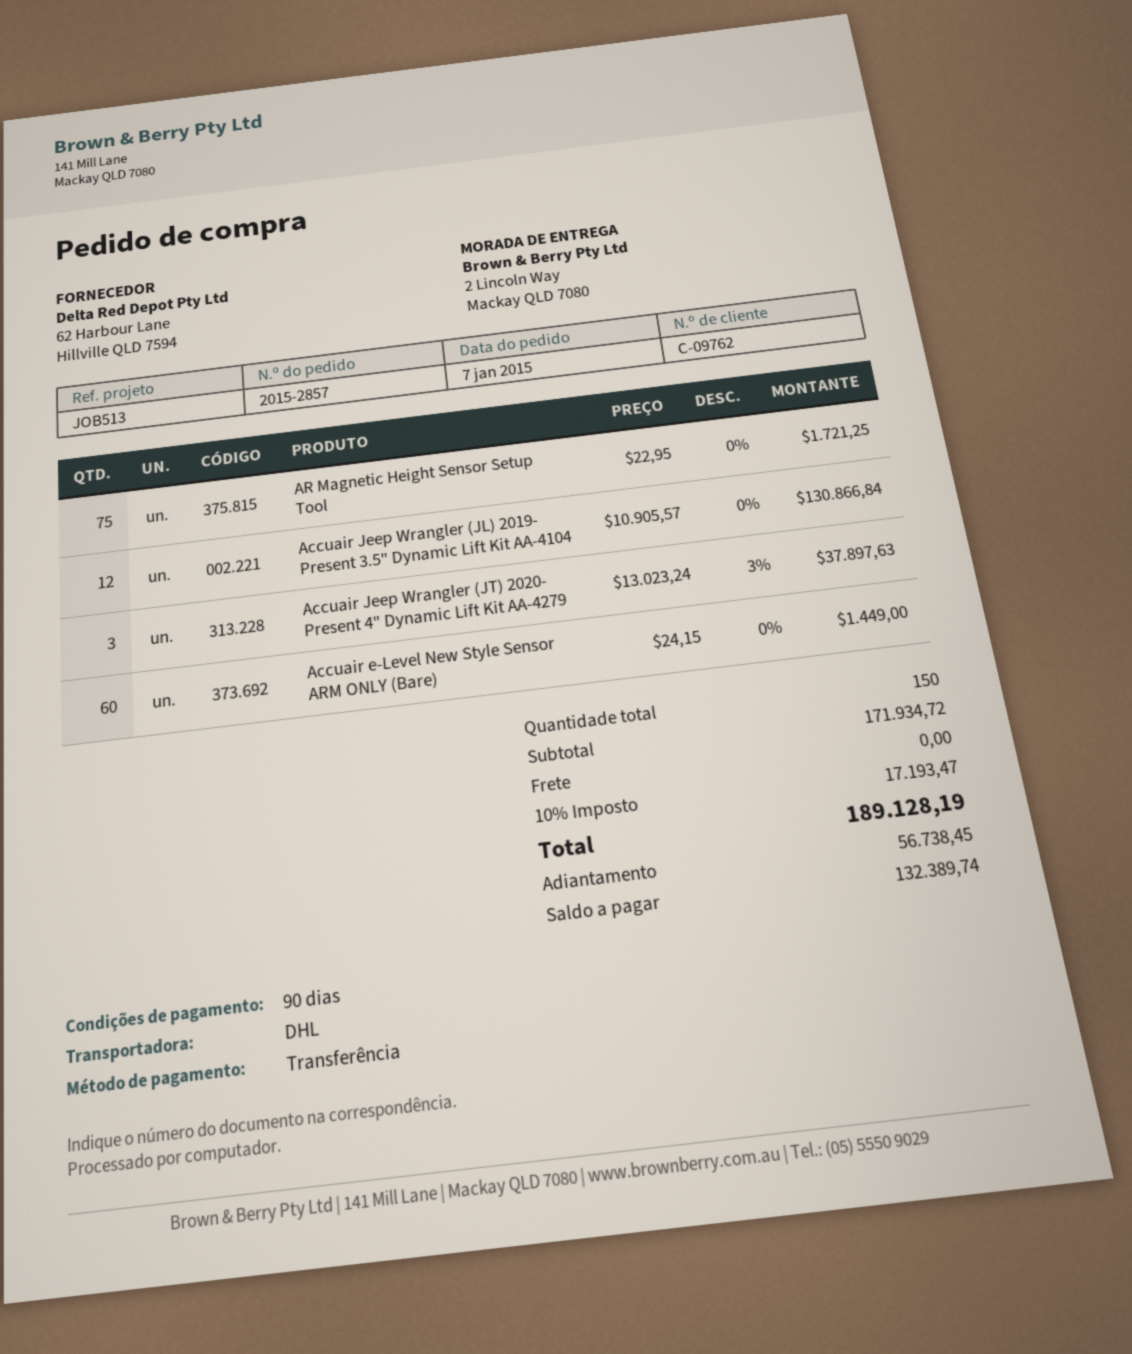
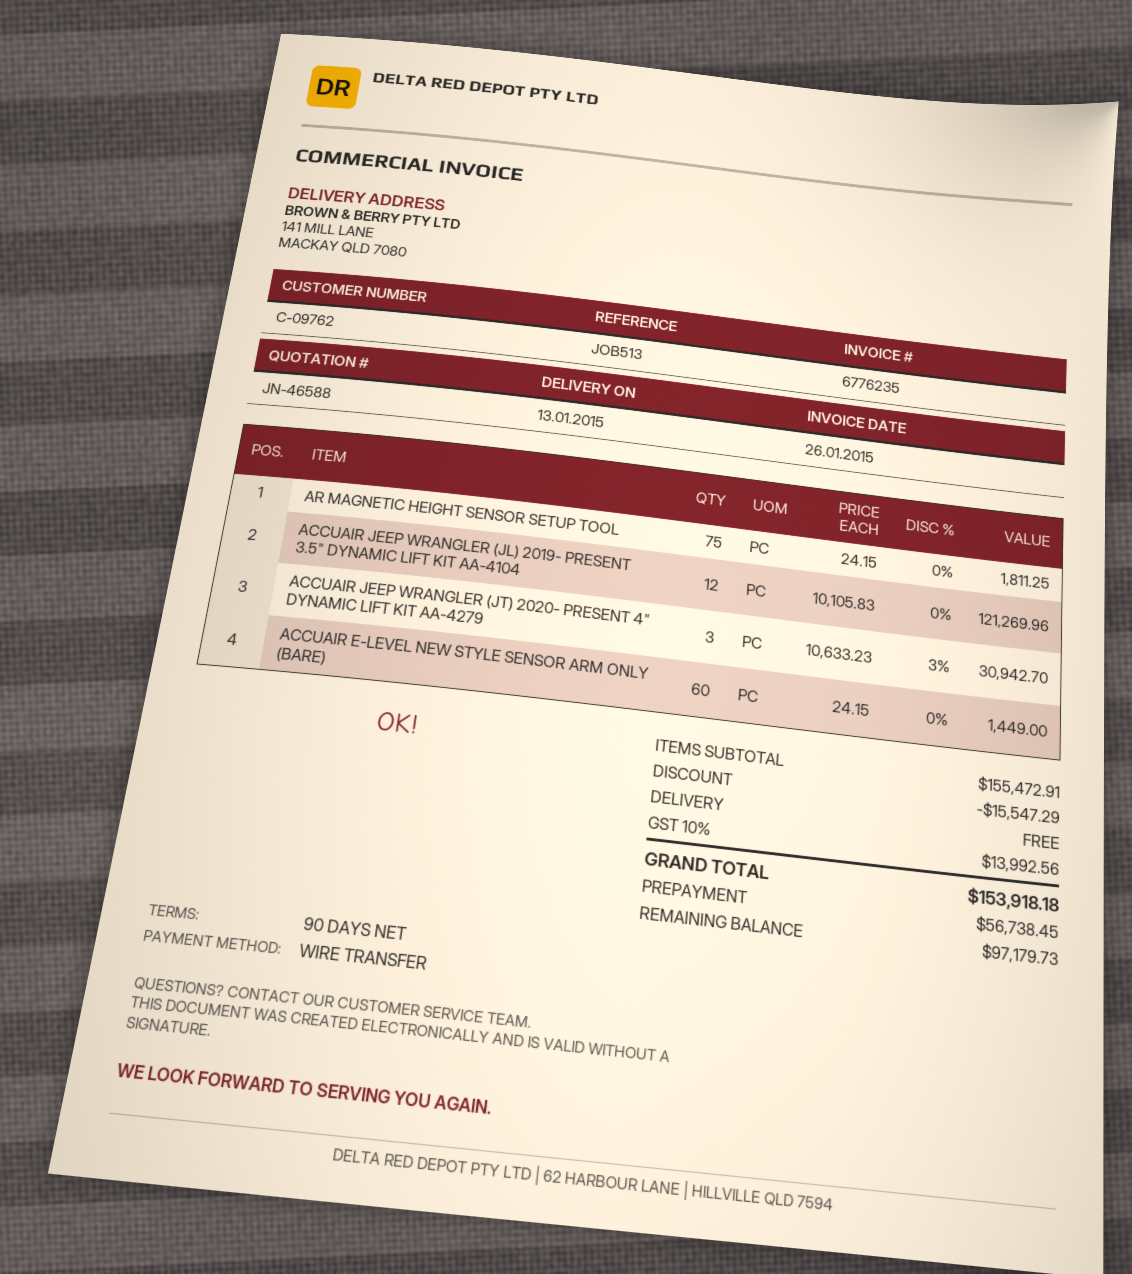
ship to: 2 Lincoln Way, Mackay QLD 7080 -> 141 MILL LANE, MACKAY QLD 7080
AR Magnetic Height Sensor Setup Tool: 75 x 22.95 = 1721.25 -> 75 x 24.15 = 1811.25
Accuair Jeep Wrangler (JL) 2019- Present 3.5" Dynamic Lift Kit AA-4104: 12 x 10905.57 = 130866.84 -> 12 x 10105.83 = 121269.96
Accuair Jeep Wrangler (JT) 2020- Present 4" Dynamic Lift Kit AA-4279: 3 x 13023.24 - 3% = 37897.63 -> 3 x 10633.23 - 3% = 30942.70
subtotal: 171934.72 -> 155472.91
discount: none -> 15547.29
tax: 10% = 17193.47 -> 10% = 13992.56
total: 189128.19 -> 153918.18
balance: 132389.74 -> 97179.73

